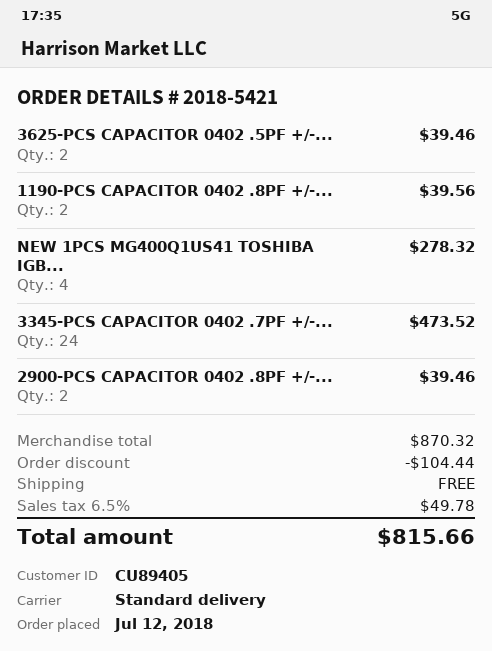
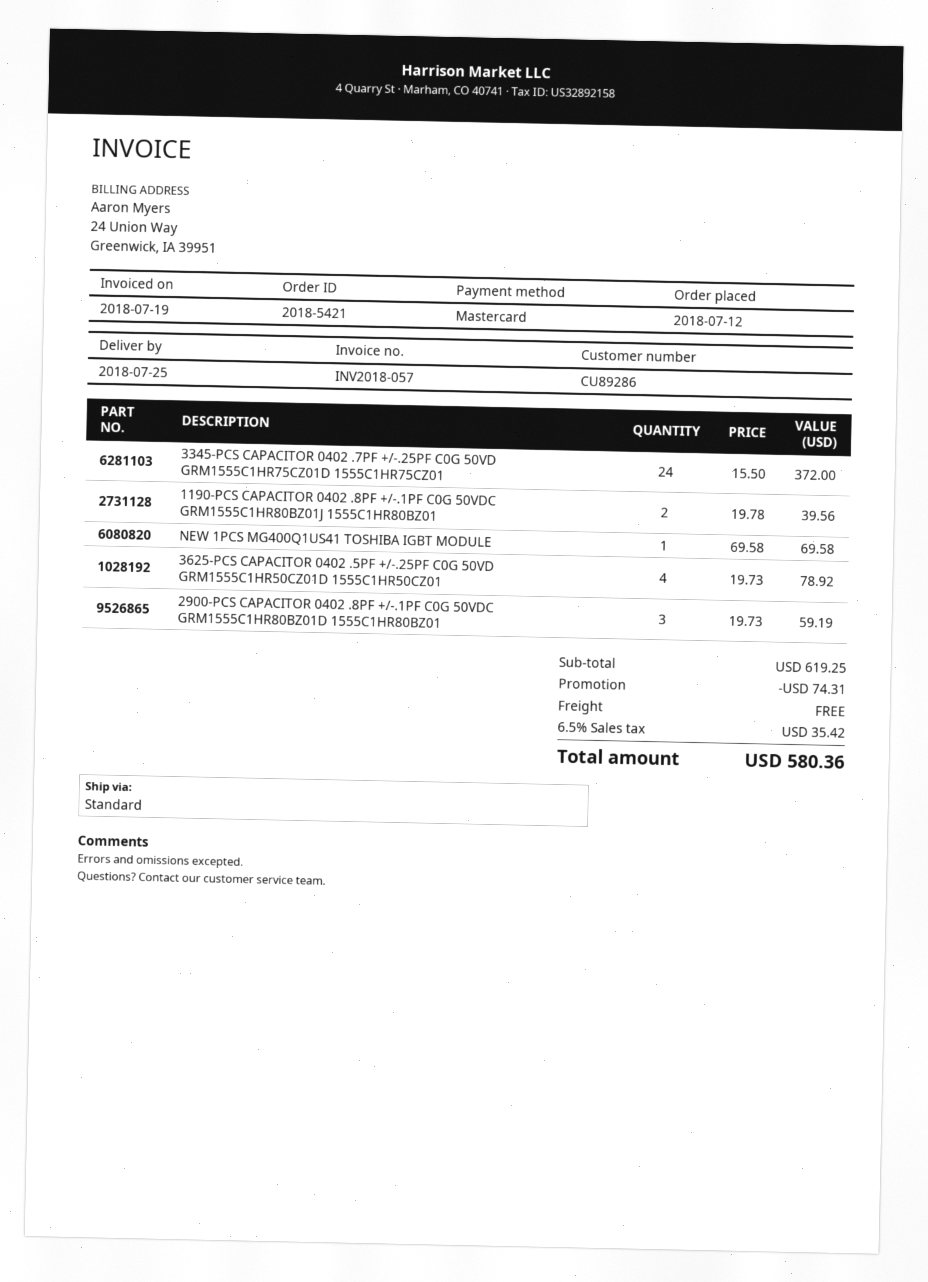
customer number: CU89405 -> CU89286
3625-PCS CAPACITOR 0402 .5PF +/-...: 2 for 39.46 -> 4 for 78.92
NEW 1PCS MG400Q1US41 TOSHIBA IGB...: 4 for 278.32 -> 1 for 69.58
3345-PCS CAPACITOR 0402 .7PF +/-...: 24 for 473.52 -> 24 for 372.00
2900-PCS CAPACITOR 0402 .8PF +/-...: 2 for 39.46 -> 3 for 59.19
subtotal: 870.32 -> 619.25
discount: 104.44 -> 74.31
tax: 6.5% = 49.78 -> 6.5% = 35.42
total: 815.66 -> 580.36

